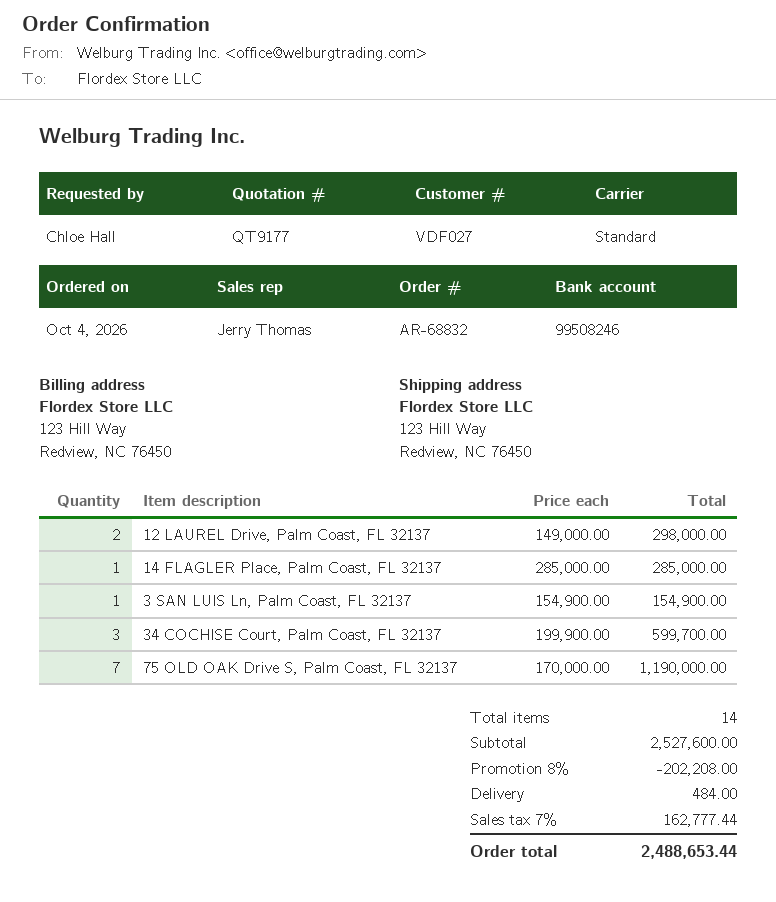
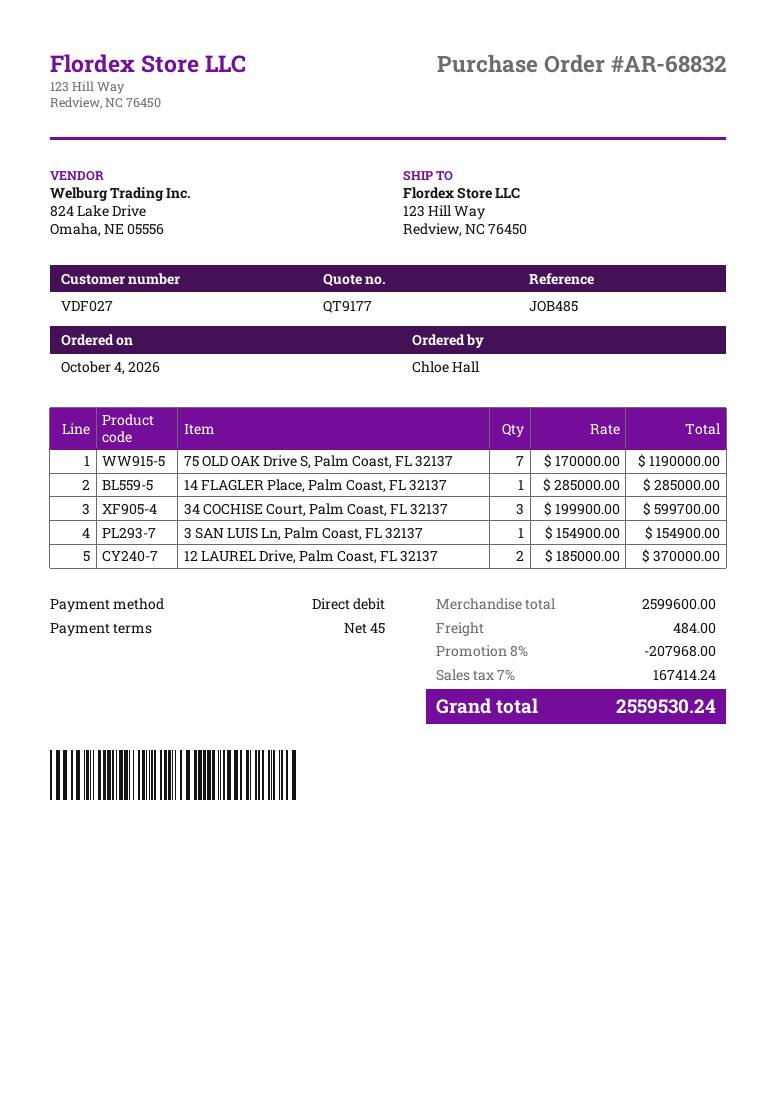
12 LAUREL Drive, Palm Coast, FL 32137: 2 x 149000.00 = 298000.00 -> 2 x 185000.00 = 370000.00
subtotal: 2527600.00 -> 2599600.00
discount: 8% = 202208.00 -> 8% = 207968.00
tax: 7% = 162777.44 -> 7% = 167414.24
total: 2488653.44 -> 2559530.24

